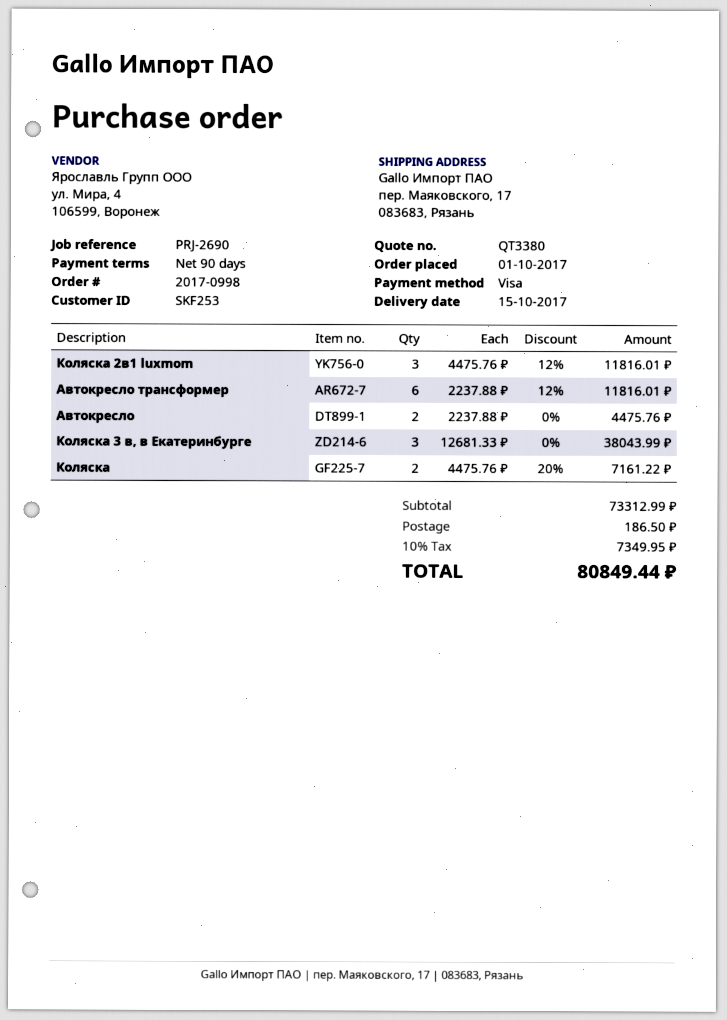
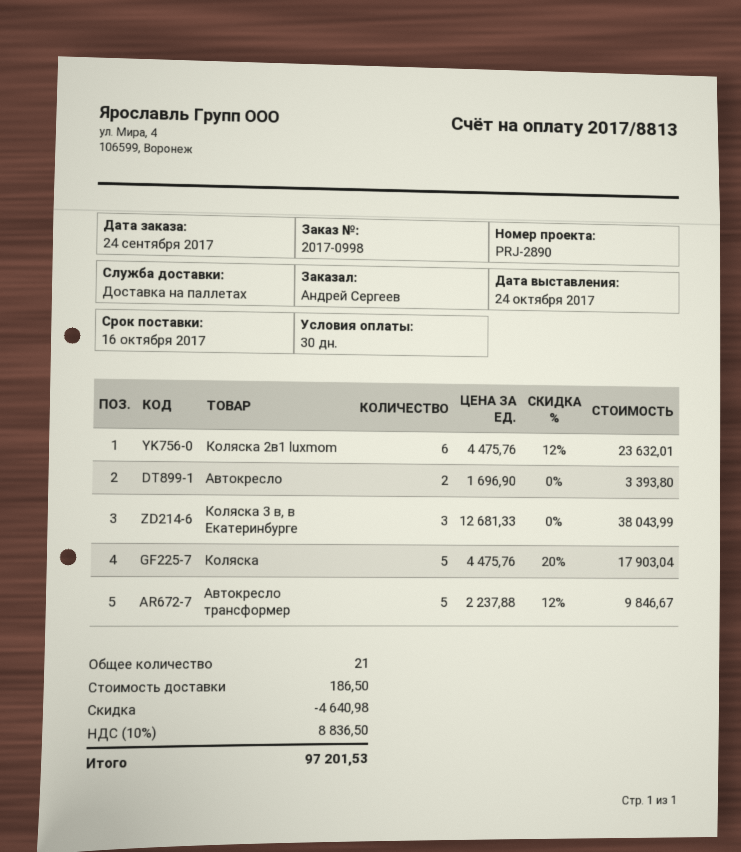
order date: 2017-10-01 -> 2017-09-24
delivery date: 2017-10-15 -> 2017-10-16
payment terms: 90 days -> 30 days
reference: PRJ-2690 -> PRJ-2890
Коляска 2в1 luxmom: 3 x 4475.76 - 12% = 11816.01 -> 6 x 4475.76 - 12% = 23632.01
Автокресло трансформер: 6 x 2237.88 - 12% = 11816.01 -> 5 x 2237.88 - 12% = 9846.67
Автокресло: 2 x 2237.88 = 4475.76 -> 2 x 1696.90 = 3393.80
Коляска: 2 x 4475.76 - 20% = 7161.22 -> 5 x 4475.76 - 20% = 17903.04
discount: none -> 4640.98
tax: 10% = 7349.95 -> 10% = 8836.50
total: 80849.44 -> 97201.53

